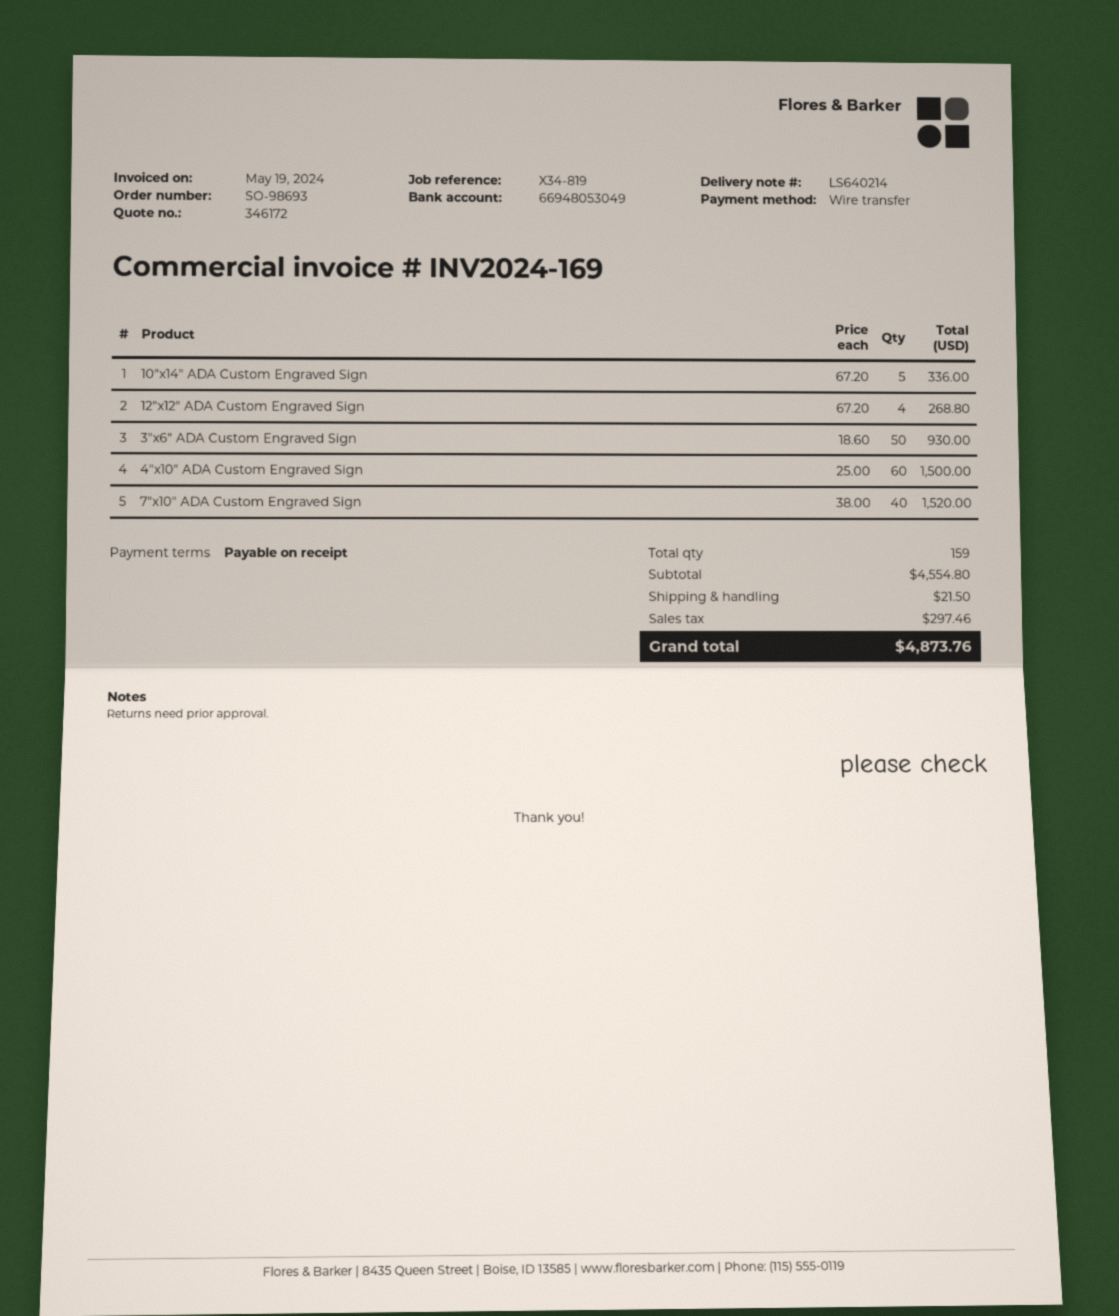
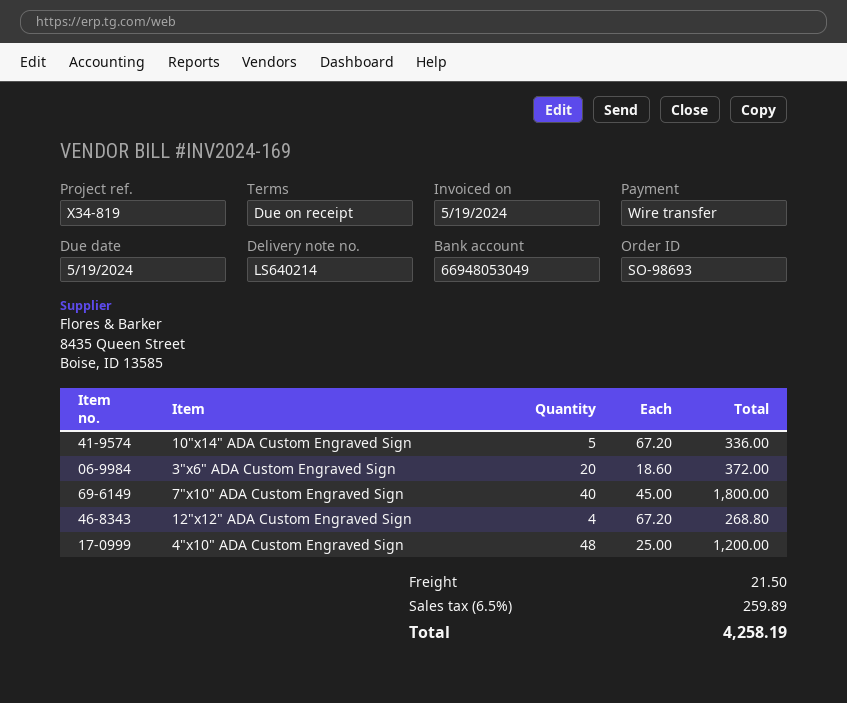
3"x6" ADA Custom Engraved Sign: 50 x 18.60 = 930.00 -> 20 x 18.60 = 372.00
4"x10" ADA Custom Engraved Sign: 60 x 25.00 = 1500.00 -> 48 x 25.00 = 1200.00
7"x10" ADA Custom Engraved Sign: 40 x 38.00 = 1520.00 -> 40 x 45.00 = 1800.00
tax: 297.46 -> 259.89
total: 4873.76 -> 4258.19

